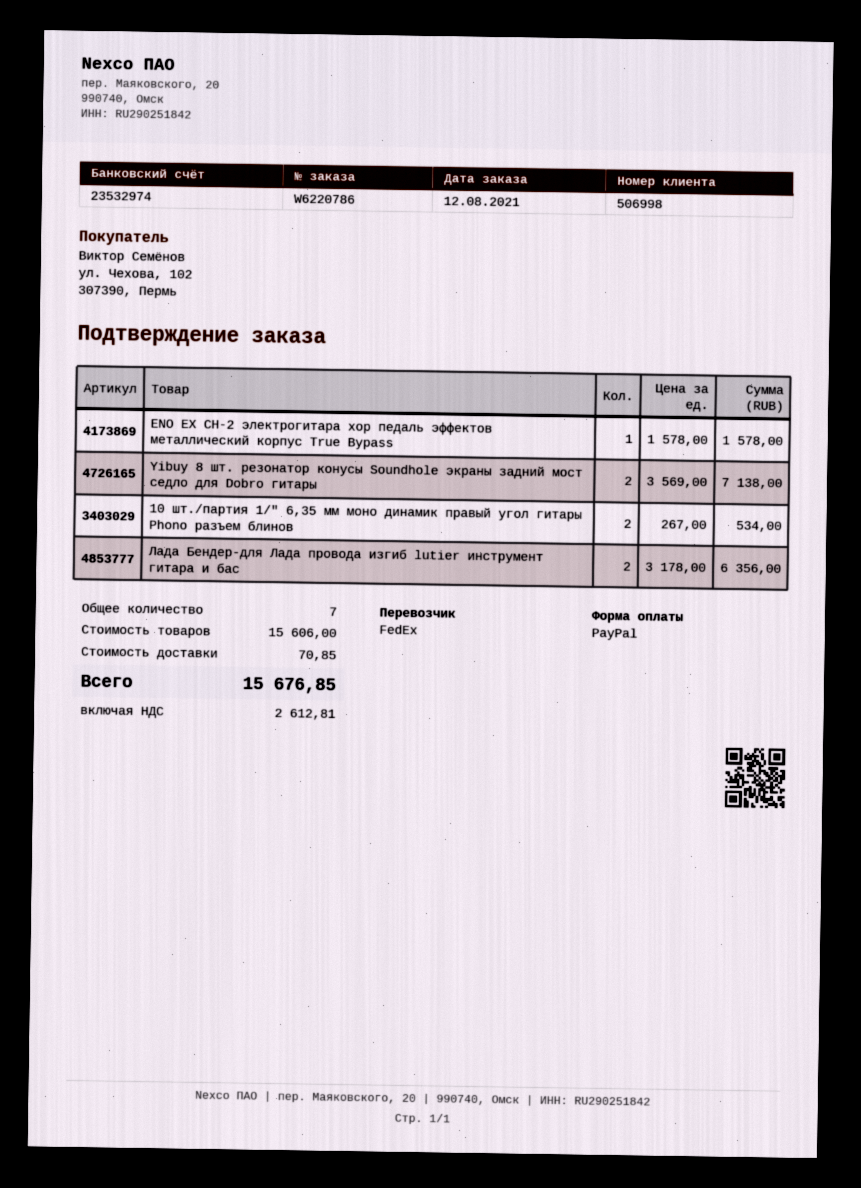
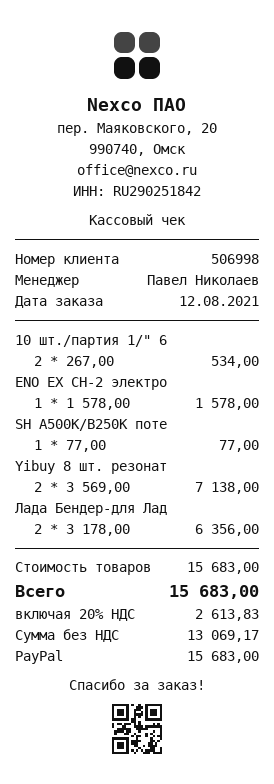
SH A500K/B250K поте: none -> 1 x 77.00 = 77.00
subtotal: 15606.00 -> 15683.00
shipping: 70.85 -> none
tax: 2612.81 -> 2613.83
total: 15676.85 -> 15683.00

